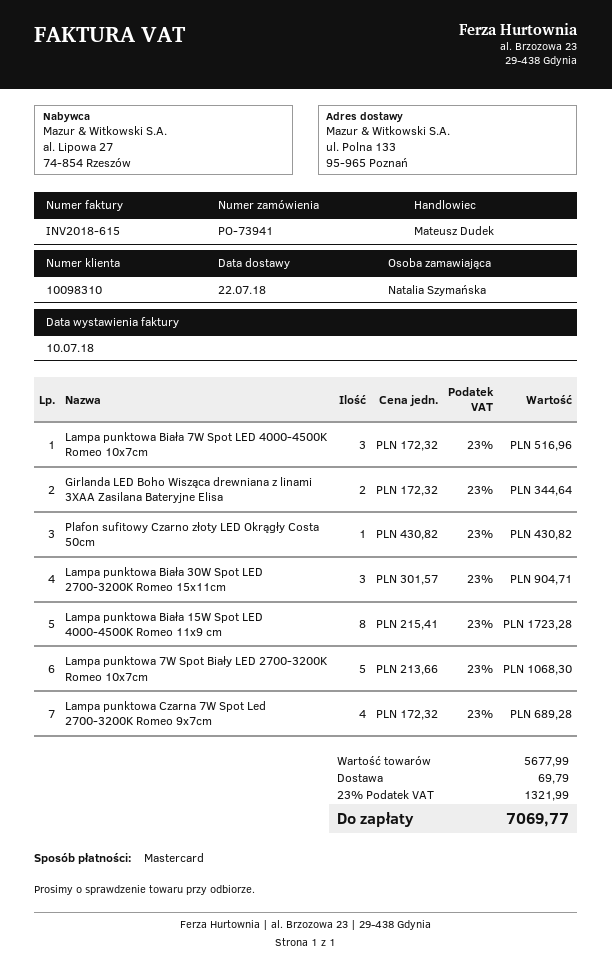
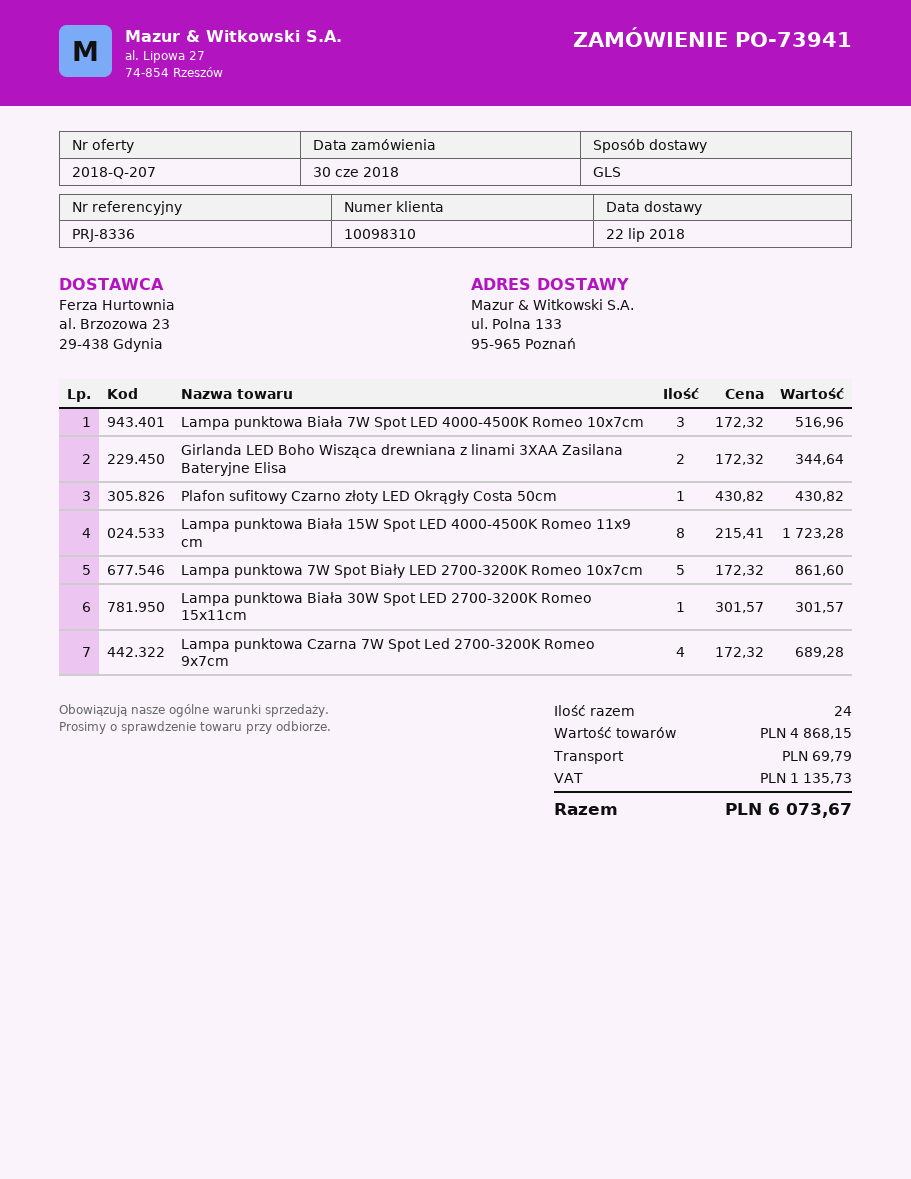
Lampa punktowa Biała 30W Spot LED 2700-3200K Romeo 15x11cm: 3 x 301.57 = 904.71 -> 1 x 301.57 = 301.57
Lampa punktowa 7W Spot Biały LED 2700-3200K Romeo 10x7cm: 5 x 213.66 = 1068.30 -> 5 x 172.32 = 861.60
subtotal: 5677.99 -> 4868.15
tax: 1321.99 -> 1135.73
total: 7069.77 -> 6073.67

